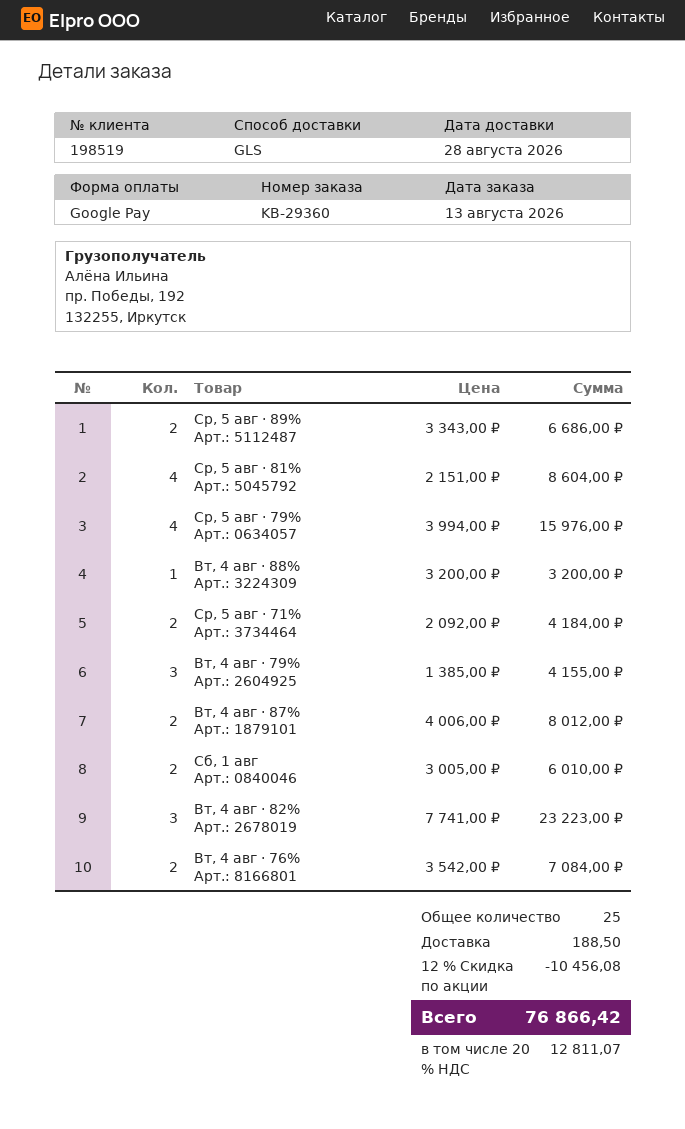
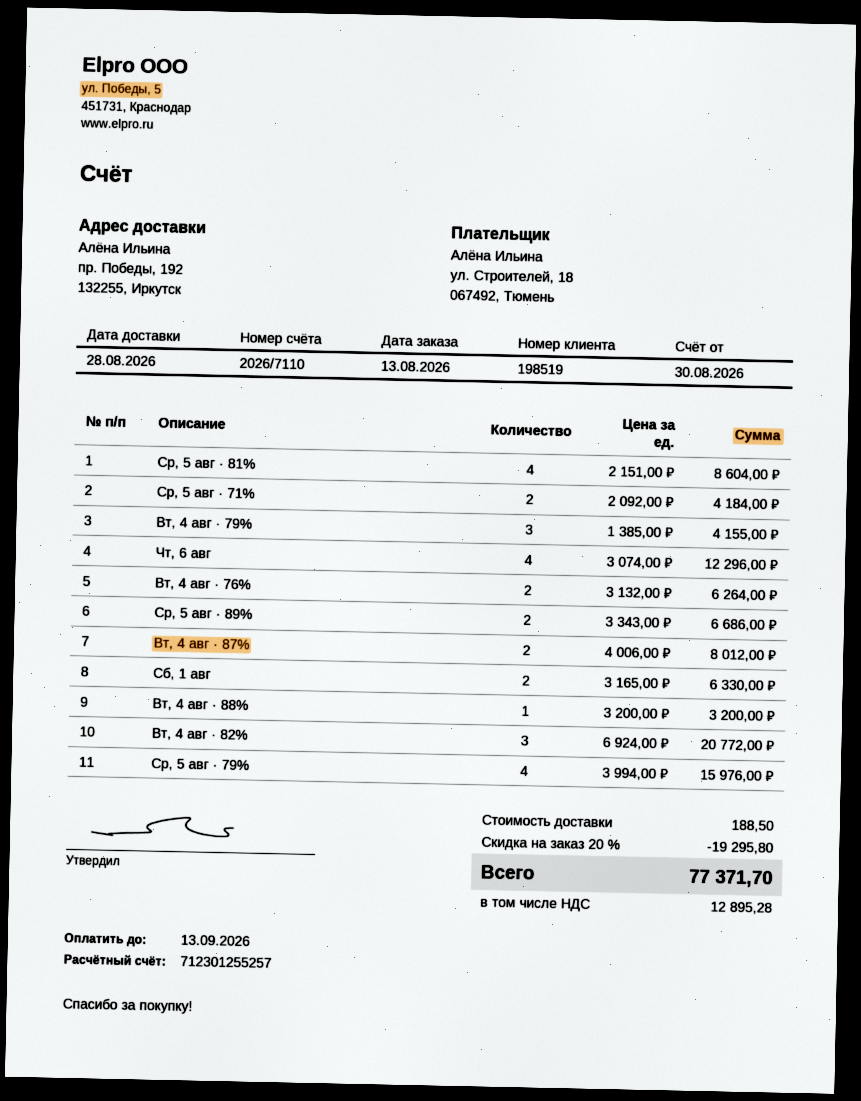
Сб, 1 авг: 2 x 3005.00 = 6010.00 -> 2 x 3165.00 = 6330.00
Вт, 4 авг · 82%: 3 x 7741.00 = 23223.00 -> 3 x 6924.00 = 20772.00
Вт, 4 авг · 76%: 2 x 3542.00 = 7084.00 -> 2 x 3132.00 = 6264.00
Чт, 6 авг: none -> 4 x 3074.00 = 12296.00
discount: 12% = 10456.08 -> 20% = 19295.80
tax: 12811.07 -> 12895.28
total: 76866.42 -> 77371.70

